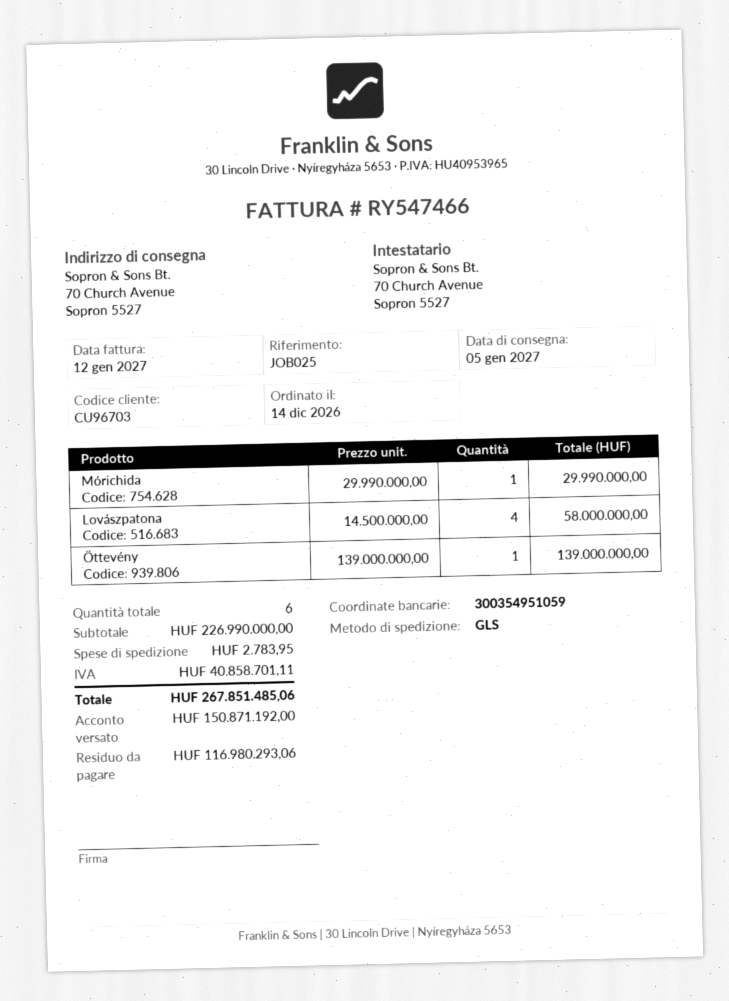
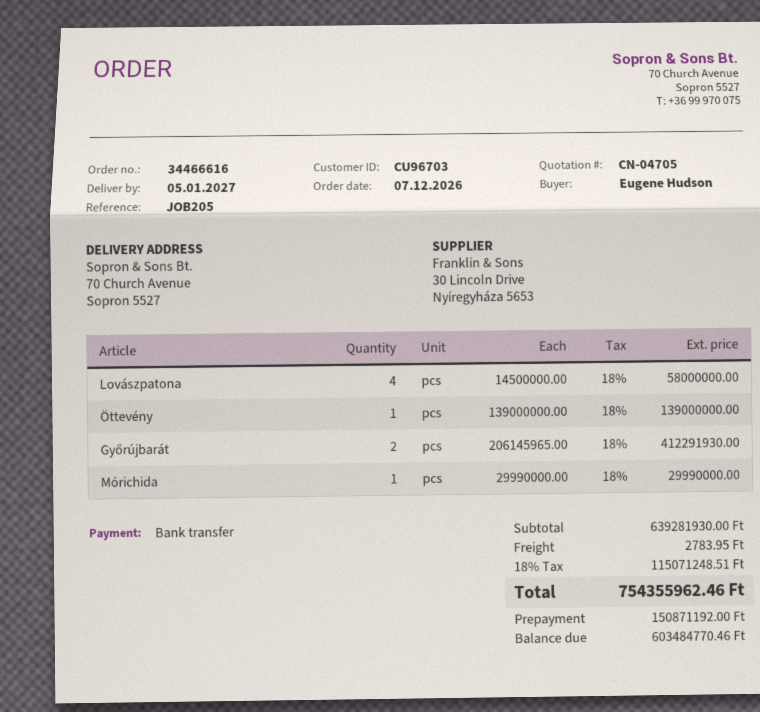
order date: 2026-12-14 -> 2026-12-07
reference: JOB025 -> JOB205
Győrújbarát: none -> 2 x 206145965.00 = 412291930.00
subtotal: 226990000.00 -> 639281930.00
tax: 40858701.11 -> 115071248.51
total: 267851485.06 -> 754355962.46
balance: 116980293.06 -> 603484770.46

